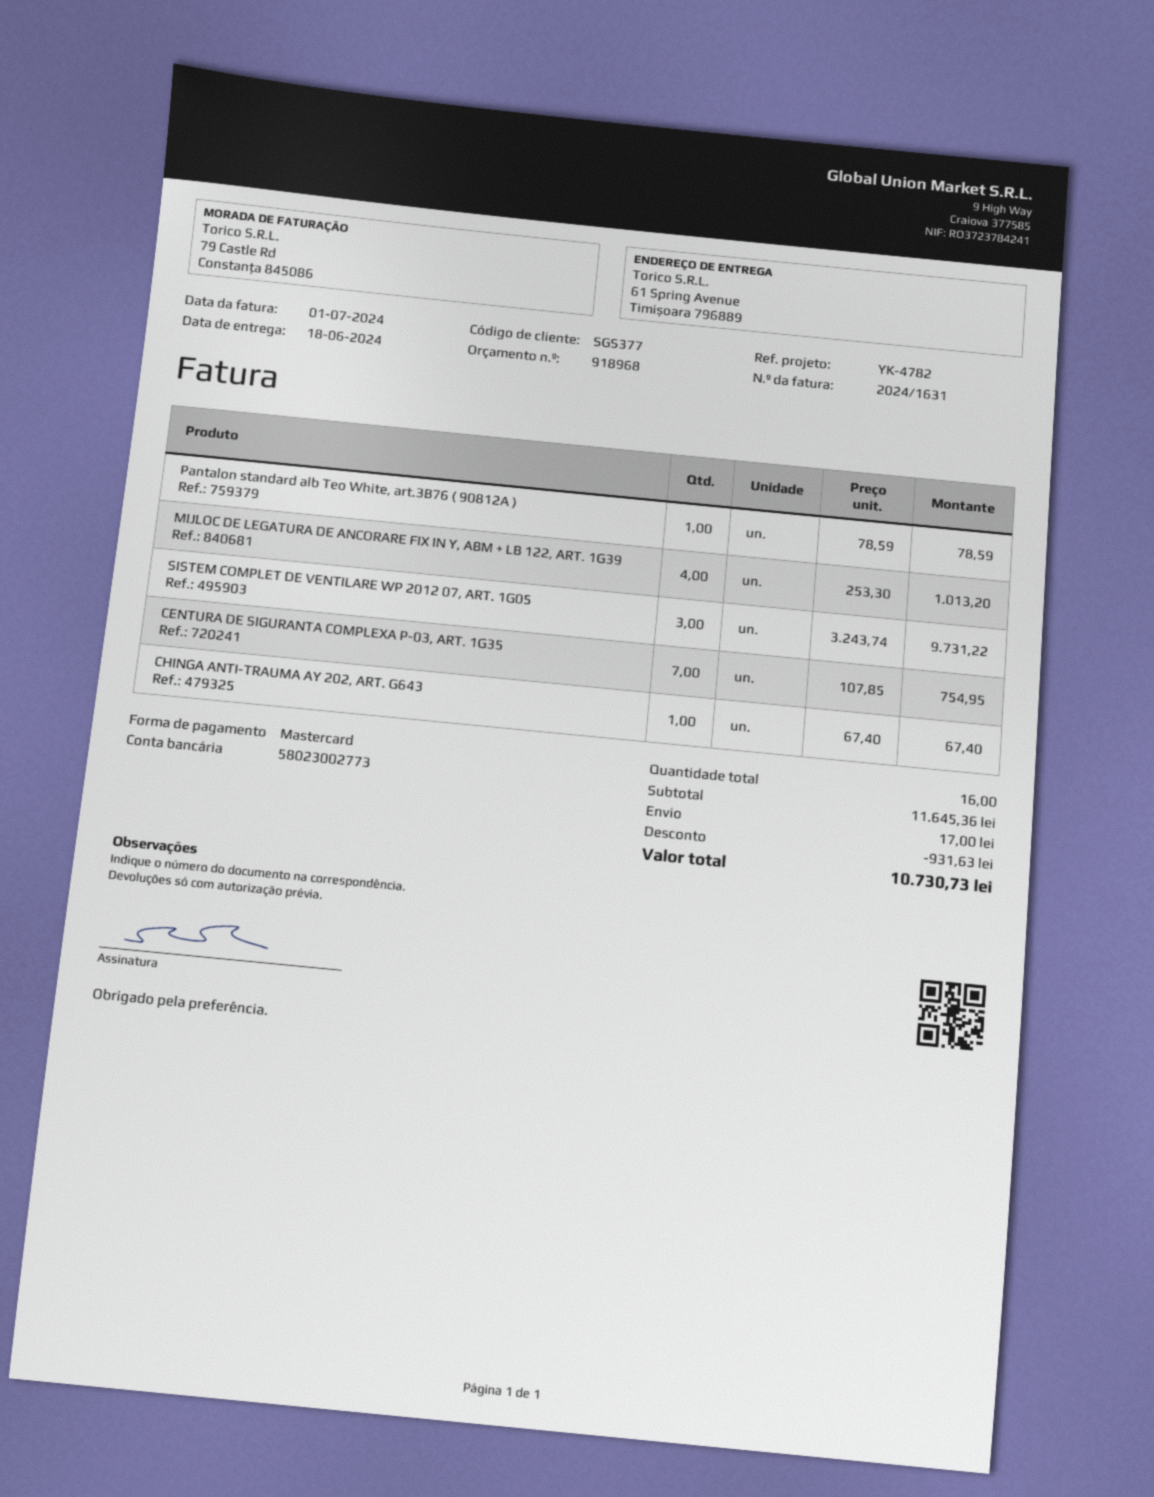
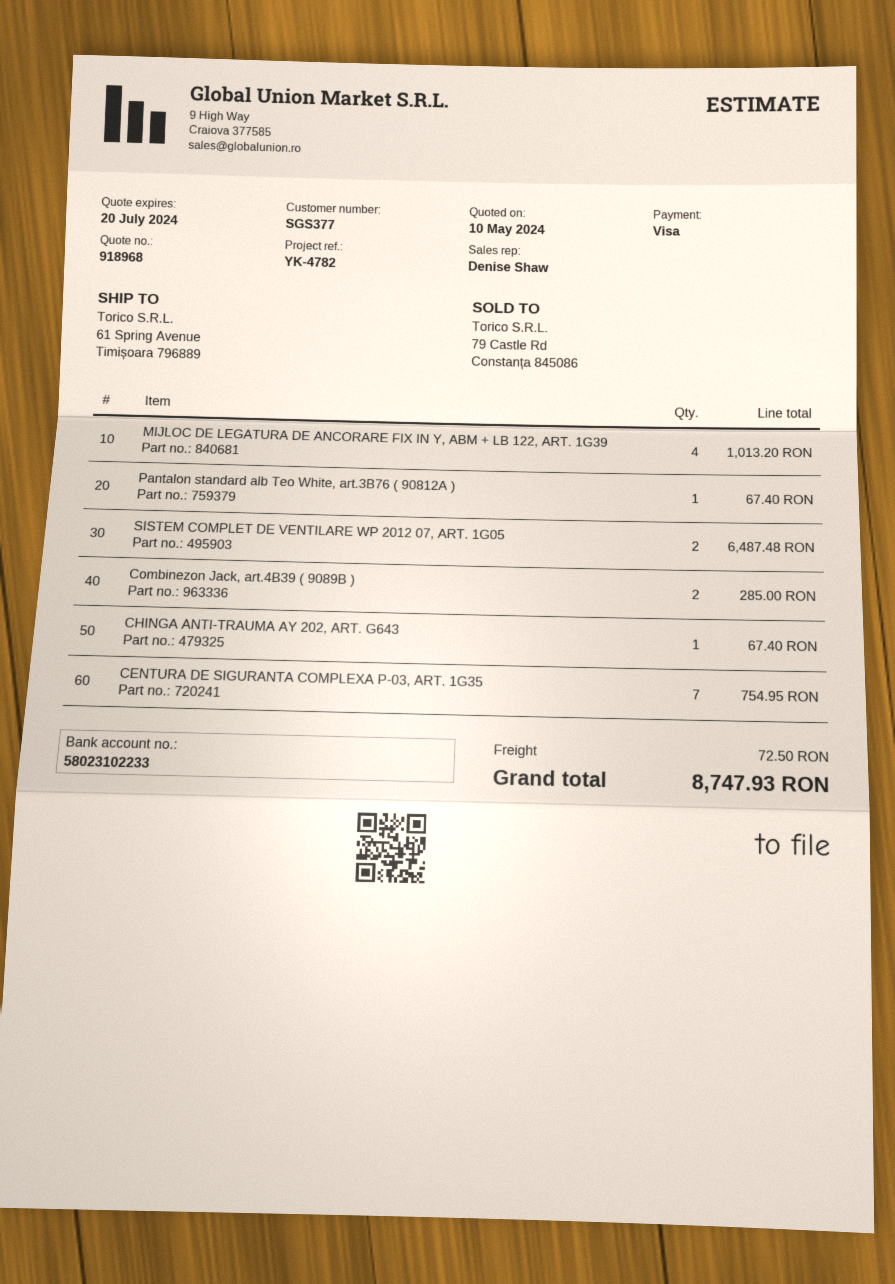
payment method: Mastercard -> Visa
bank account: 58023002773 -> 58023102233
Pantalon standard alb Teo White, art.3B76 ( 90812A ): 1 for 78.59 -> 1 for 67.40
SISTEM COMPLET DE VENTILARE WP 2012 07, ART. 1G05: 3 for 9731.22 -> 2 for 6487.48
Combinezon Jack, art.4B39 ( 9089B ): none -> 2 for 285.00
discount: 931.63 -> none
shipping: 17.00 -> 72.50
total: 10730.73 -> 8747.93

